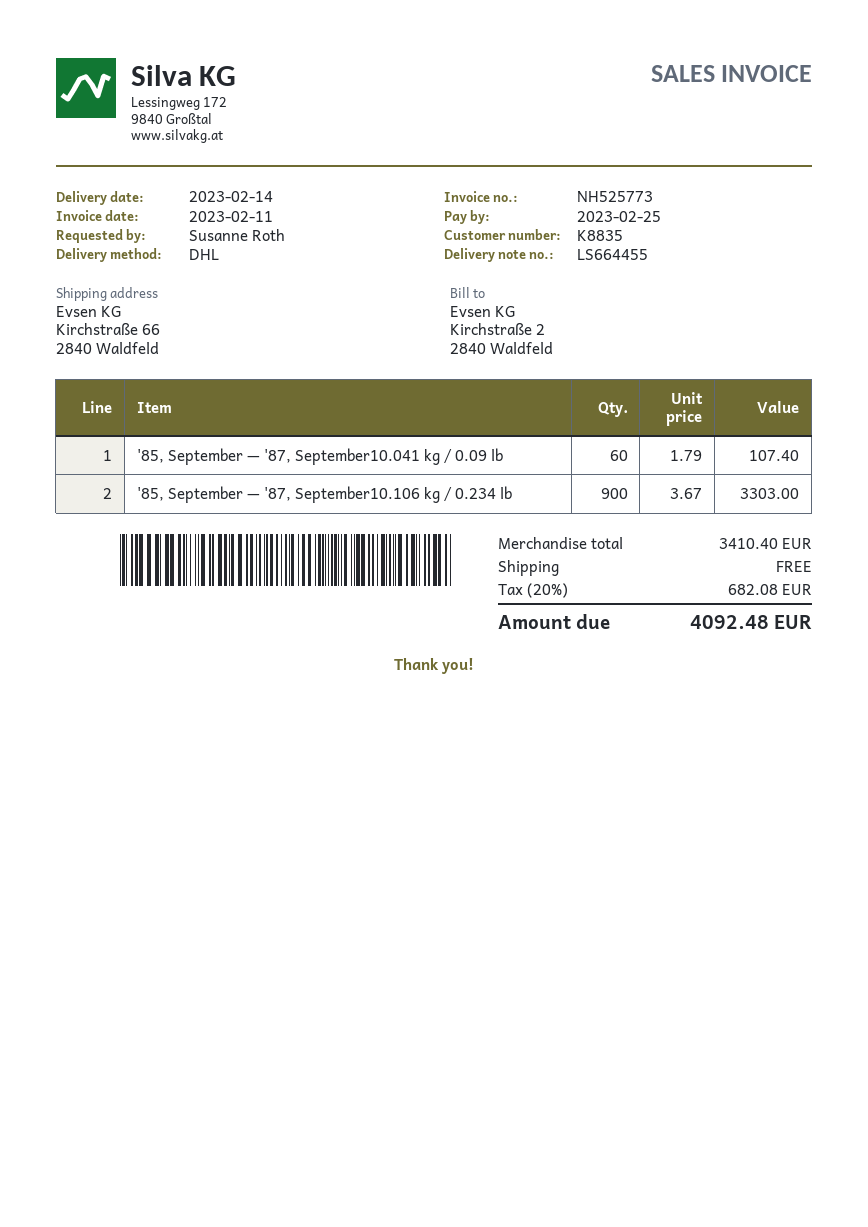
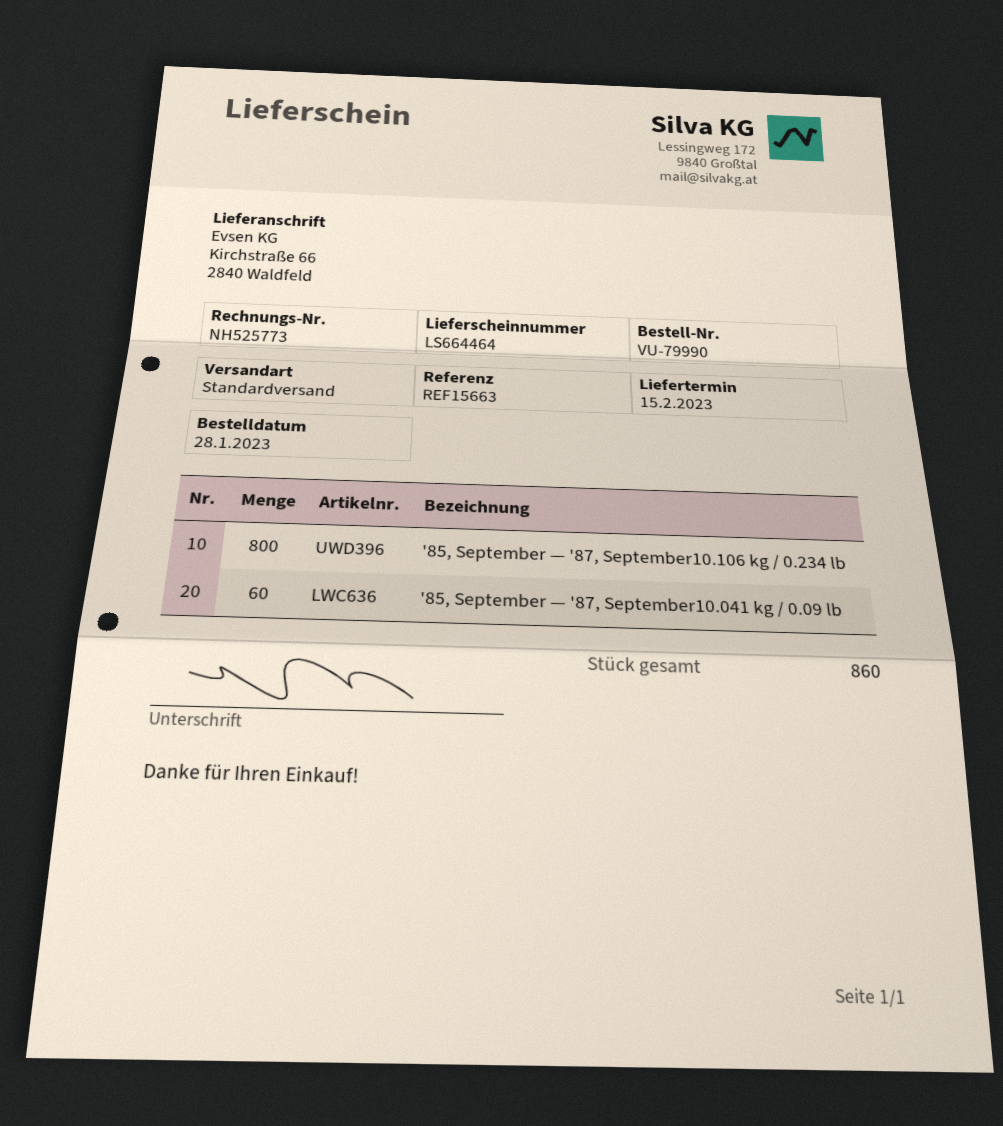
delivery note number: LS664455 -> LS664464
delivery date: 2023-02-14 -> 2023-02-15
shipping method: DHL -> standard
'85, September — '87, September10.106 kg / 0.234 lb: 900 -> 800

